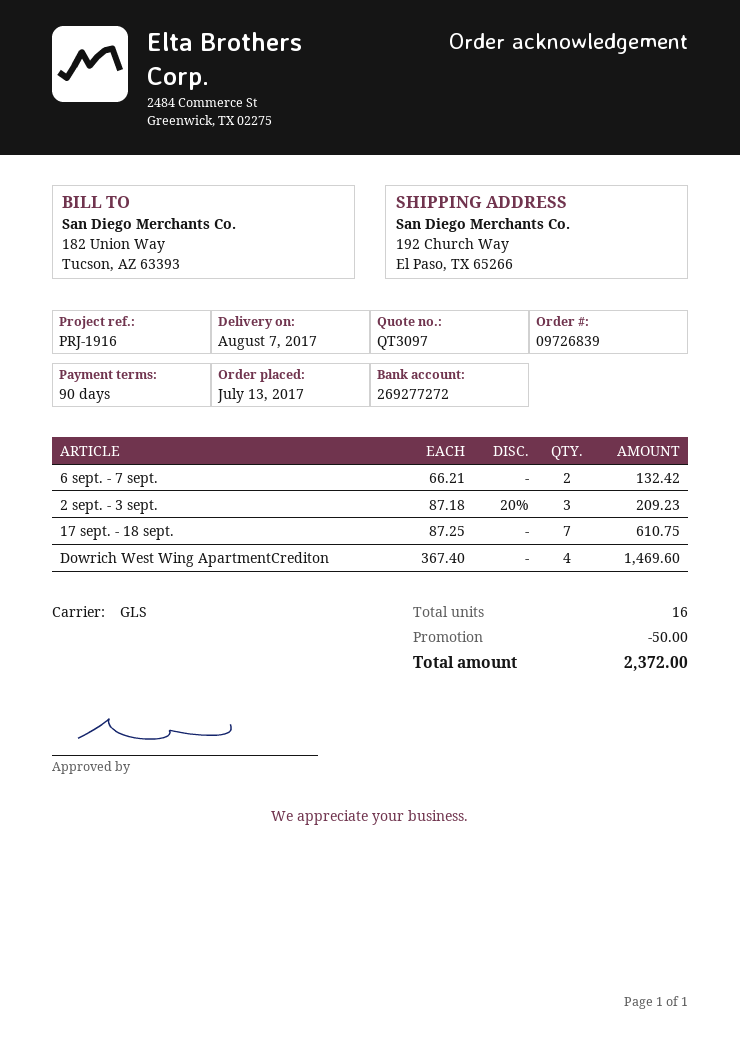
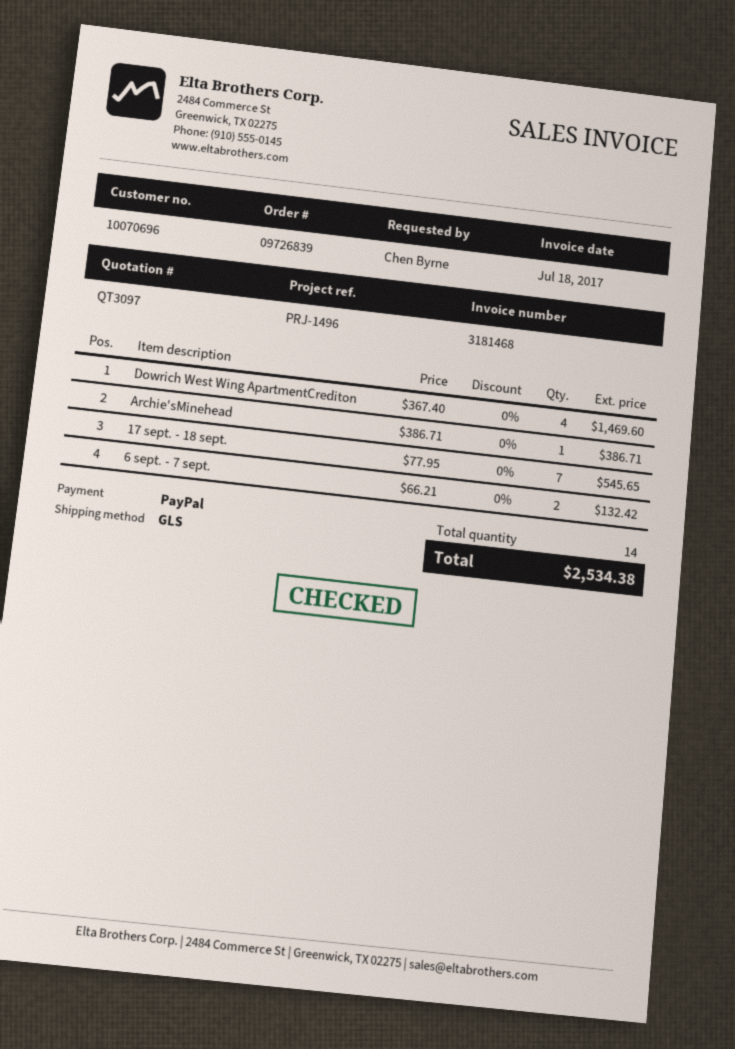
reference: PRJ-1916 -> PRJ-1496
2 sept. - 3 sept.: 3 x 87.18 - 20% = 209.23 -> none
17 sept. - 18 sept.: 7 x 87.25 = 610.75 -> 7 x 77.95 = 545.65
Archie'sMinehead: none -> 1 x 386.71 = 386.71
total quantity: 16 -> 14
discount: 50.00 -> none
total: 2372.00 -> 2534.38

